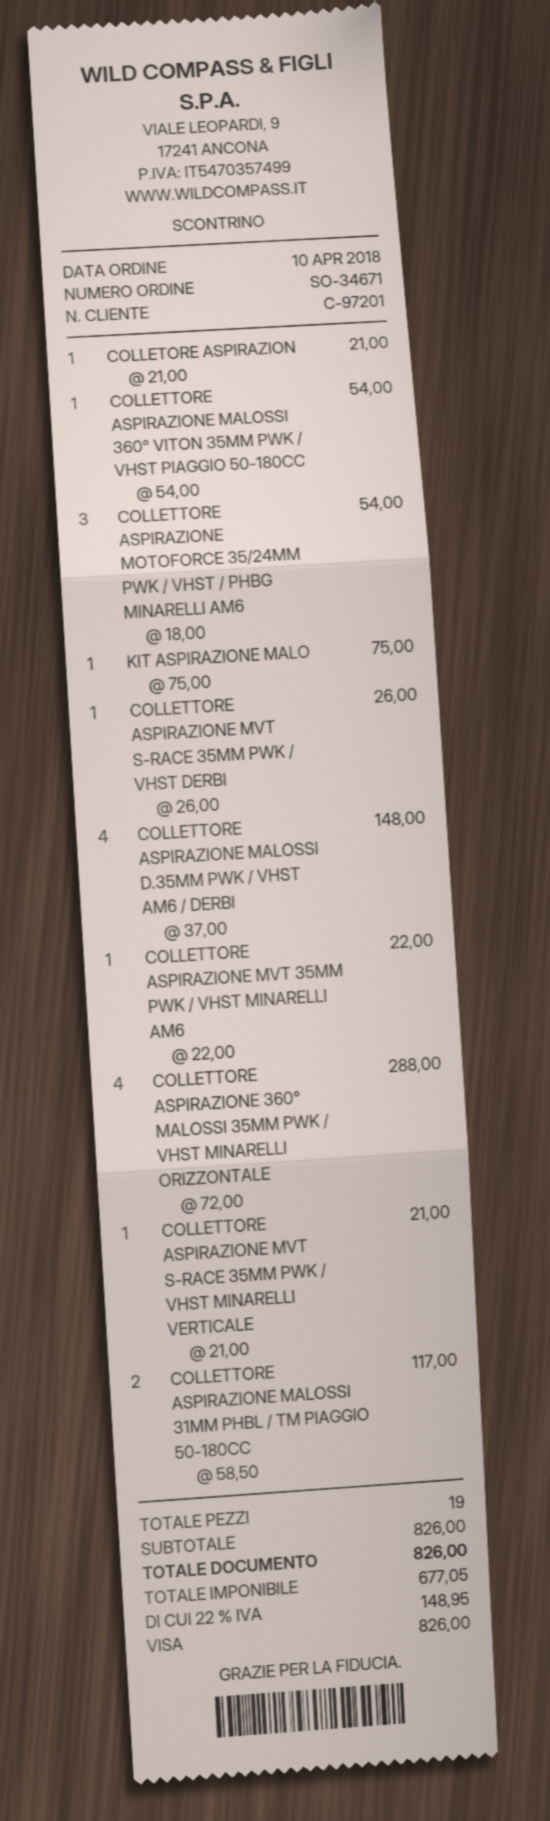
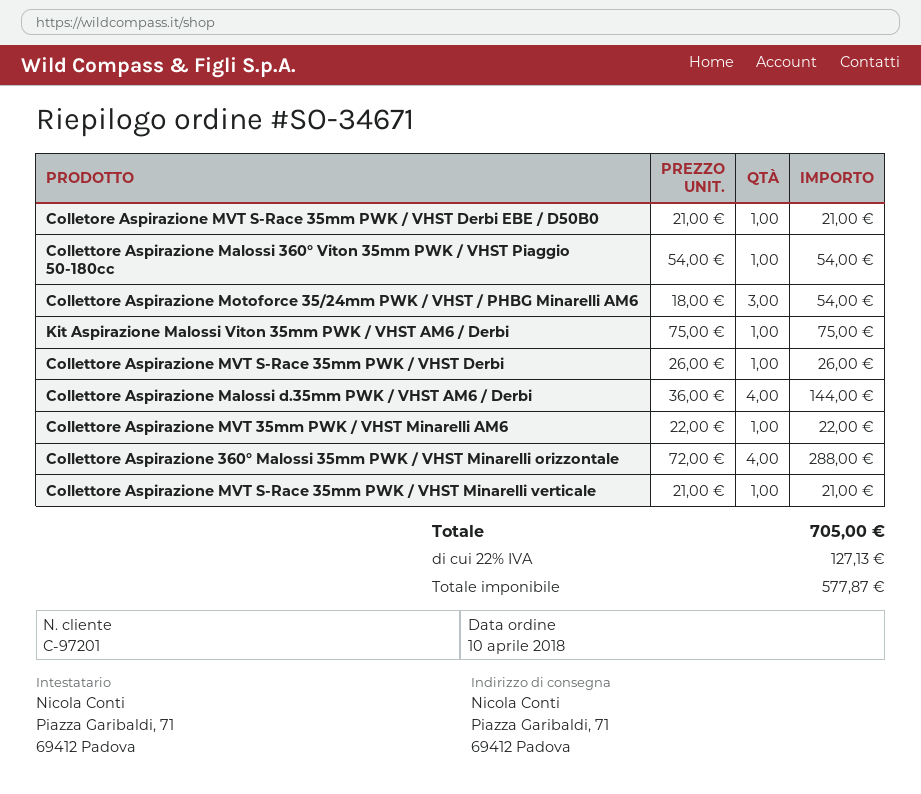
COLLETTORE ASPIRAZIONE MALOSSI D.35MM PWK / VHST AM6 / DERBI: 4 x 37.00 = 148.00 -> 4 x 36.00 = 144.00
COLLETTORE ASPIRAZIONE MALOSSI 31MM PHBL / TM PIAGGIO 50-180CC: 2 x 58.50 = 117.00 -> none
net: 677.05 -> 577.87
tax: 22% = 148.95 -> 22% = 127.13
total: 826.00 -> 705.00

